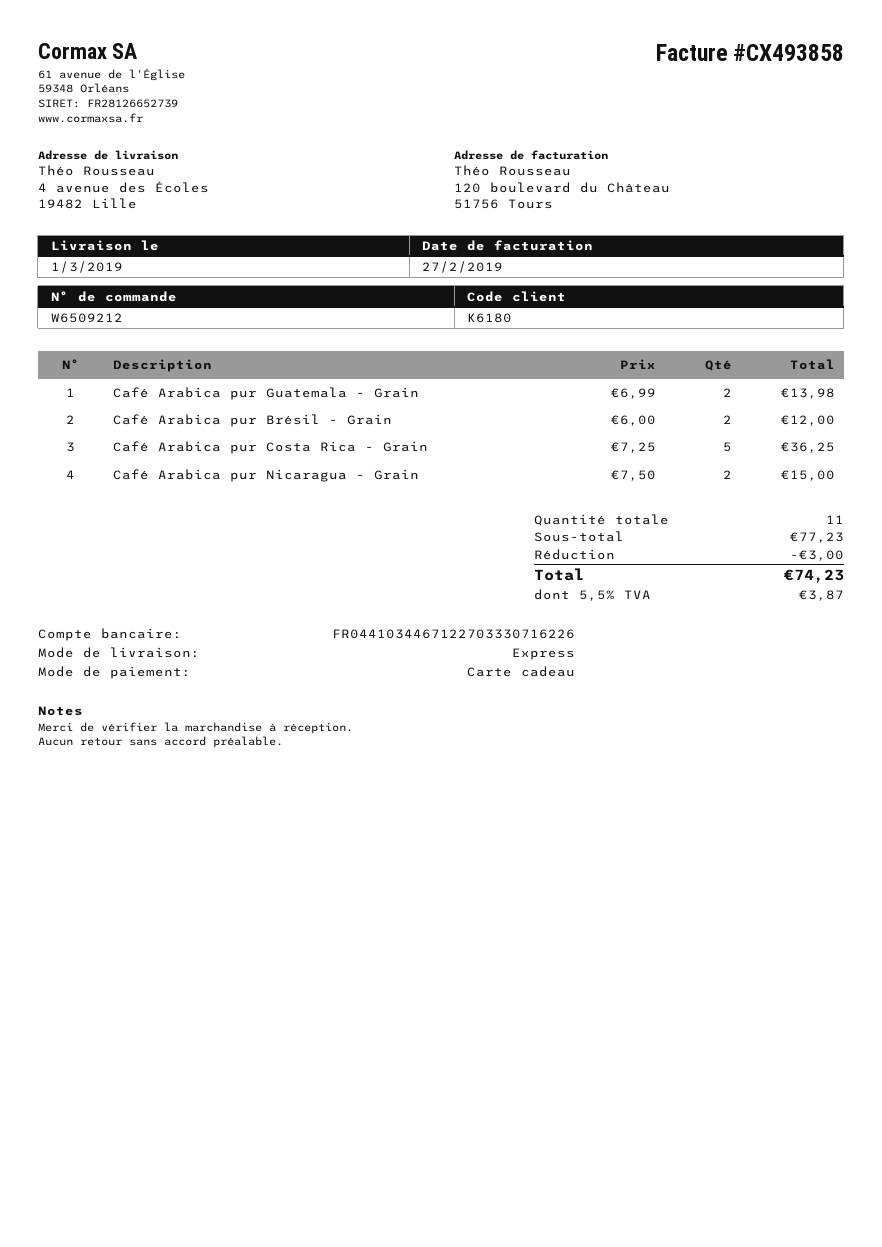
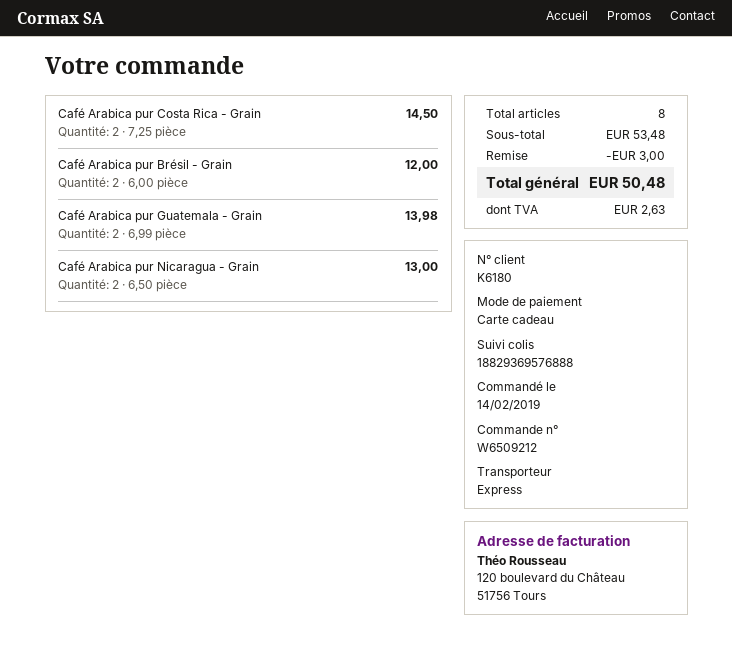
Café Arabica pur Costa Rica - Grain: 5 x 7.25 = 36.25 -> 2 x 7.25 = 14.50
Café Arabica pur Nicaragua - Grain: 2 x 7.50 = 15.00 -> 2 x 6.50 = 13.00
total quantity: 11 -> 8
subtotal: 77.23 -> 53.48
tax: 3.87 -> 2.63
total: 74.23 -> 50.48

